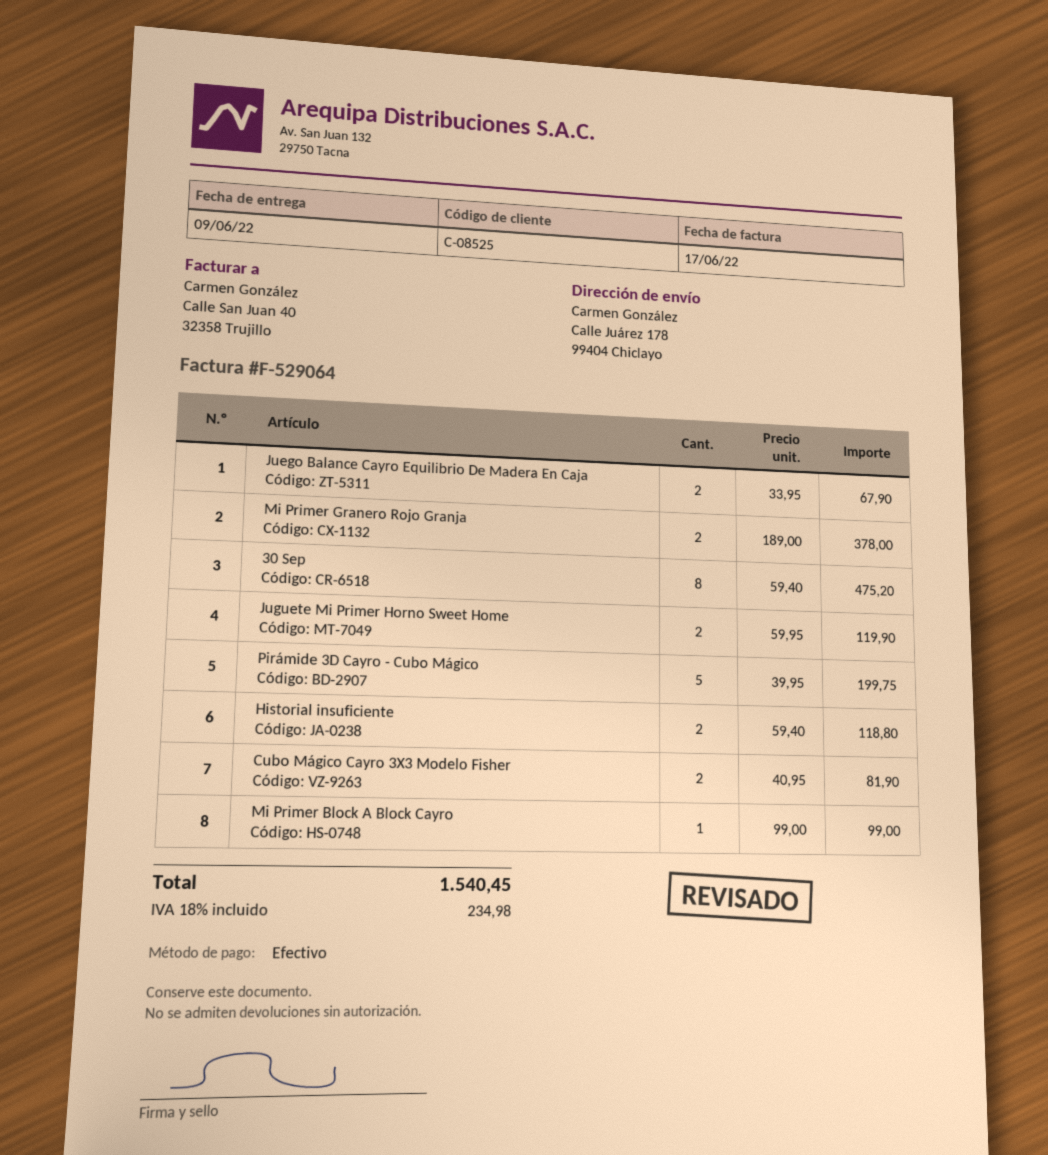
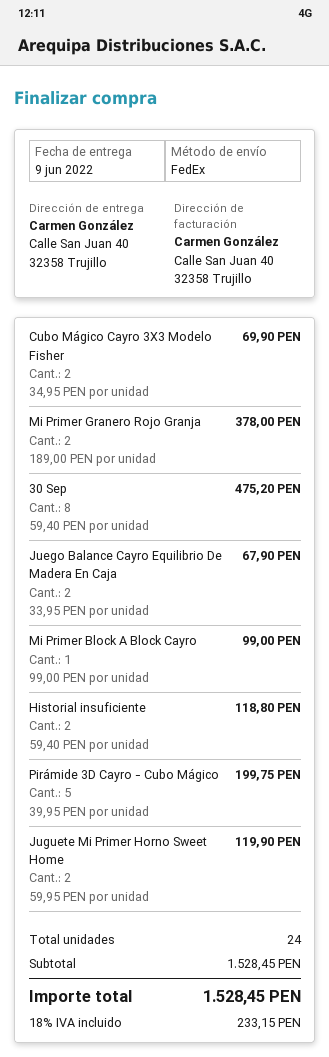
ship to: Calle Juárez 178, 99404 Chiclayo -> Calle San Juan 40, 32358 Trujillo
Cubo Mágico Cayro 3X3 Modelo Fisher: 2 x 40.95 = 81.90 -> 2 x 34.95 = 69.90
tax: 18% = 234.98 -> 18% = 233.15
total: 1540.45 -> 1528.45

